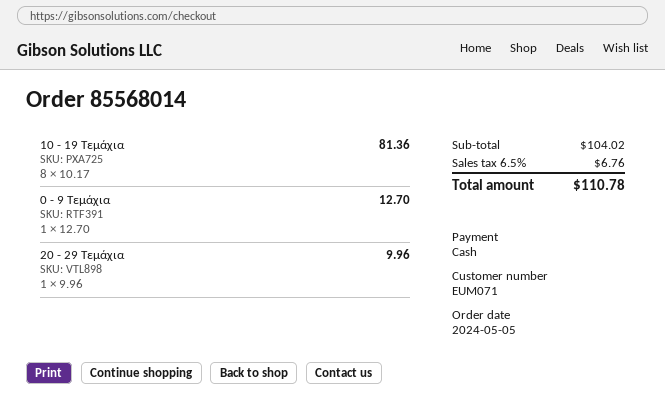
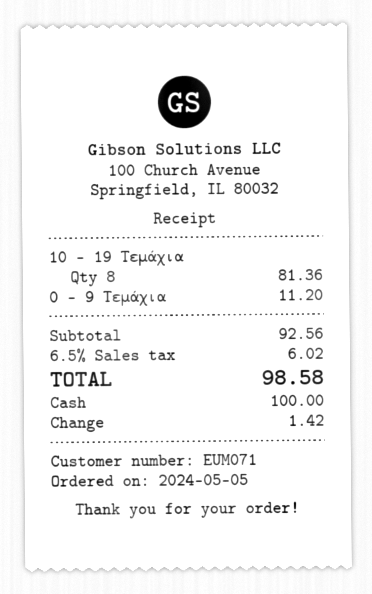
0 - 9 Τεμάχια: 1 for 12.70 -> 1 for 11.20
20 - 29 Τεμάχια: 1 for 9.96 -> none
subtotal: 104.02 -> 92.56
tax: 6.5% = 6.76 -> 6.5% = 6.02
total: 110.78 -> 98.58

